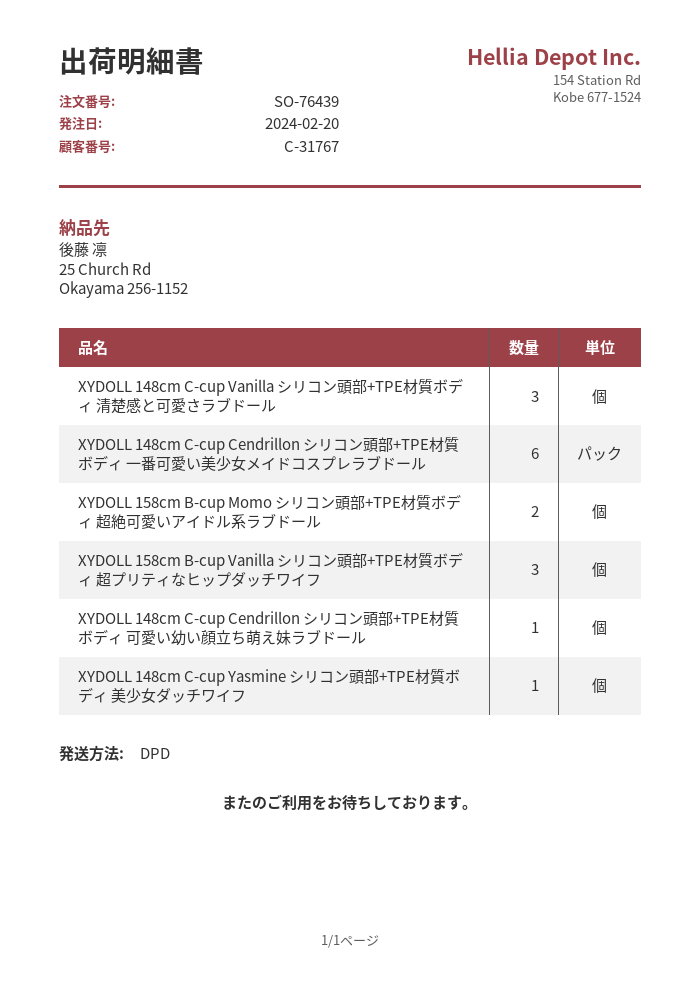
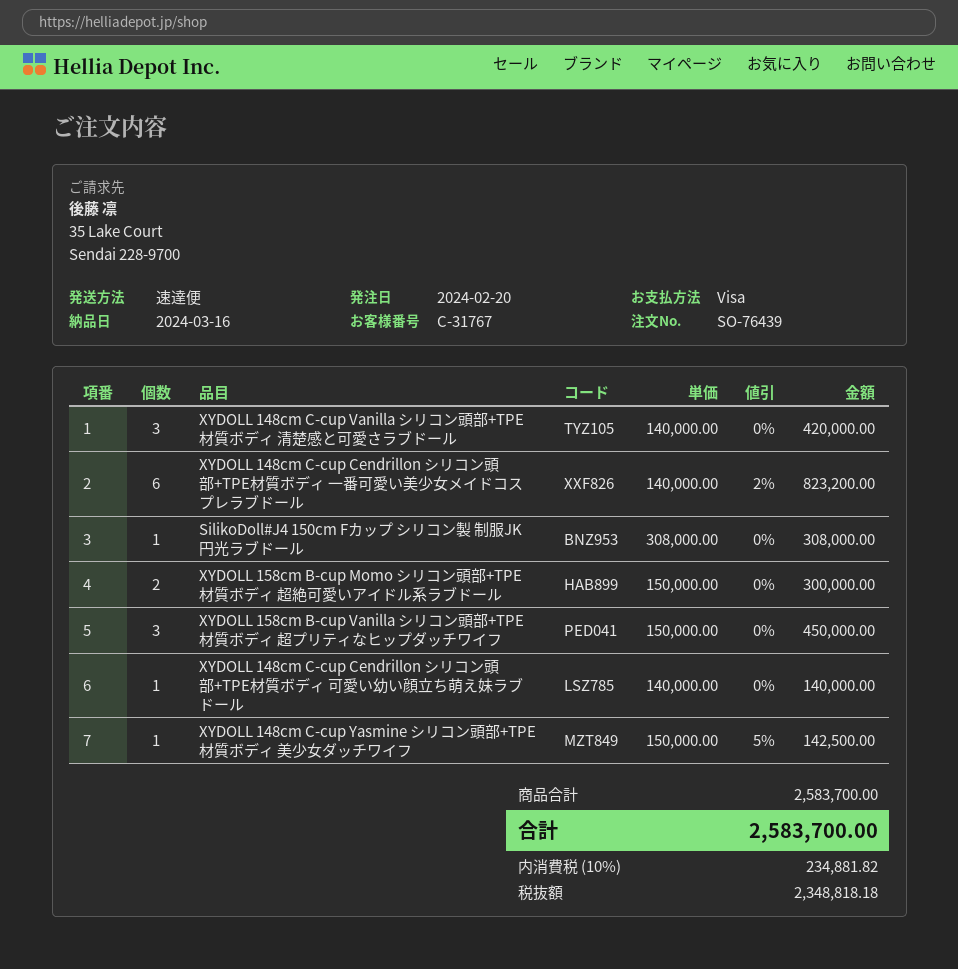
shipping method: DPD -> express
SilikoDoll#J4 150cm Fカップ シリコン製 制服JK円光ラブドール: none -> 1

